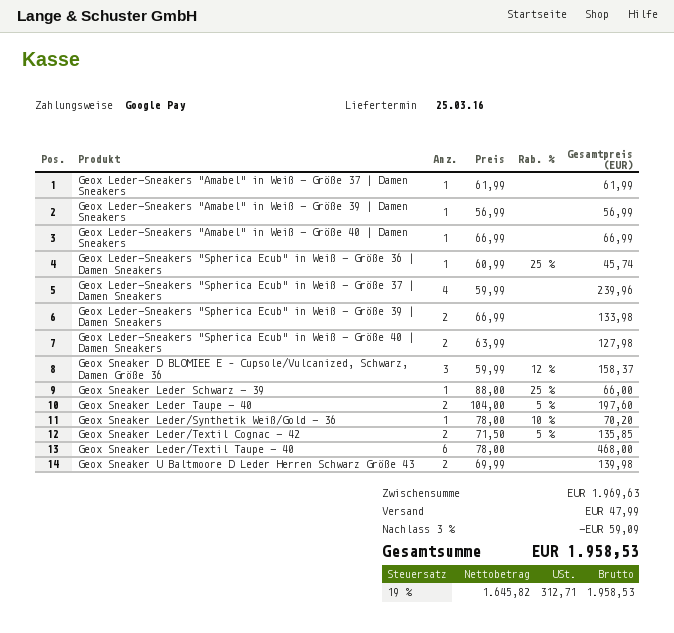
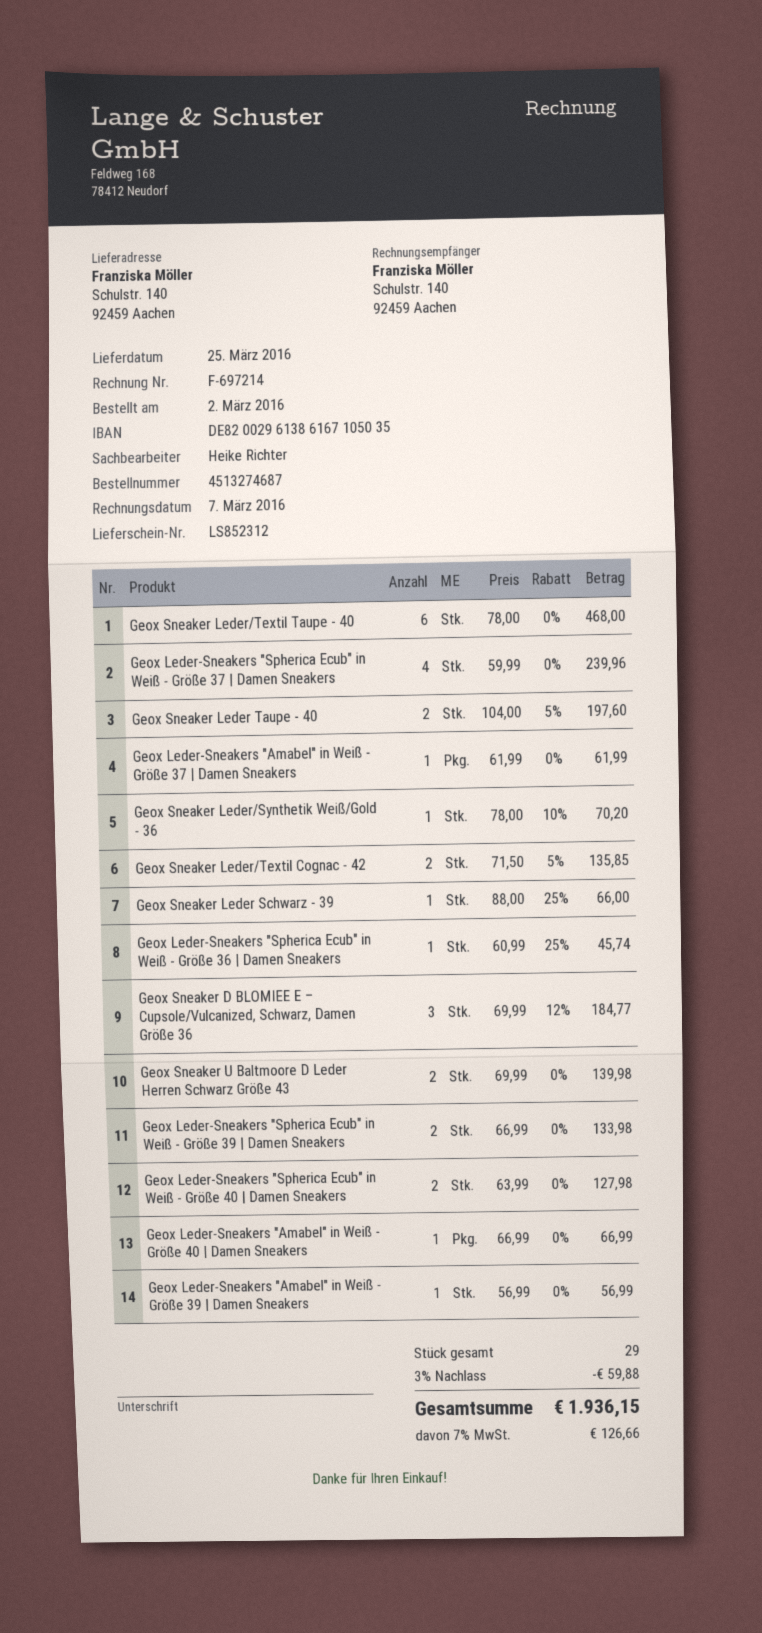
Geox Sneaker D BLOMIEE E – Cupsole/Vulcanized, Schwarz, Damen Größe 36: 3 x 59.99 - 12% = 158.37 -> 3 x 69.99 - 12% = 184.77
discount: 3% = 59.09 -> 3% = 59.88
shipping: 47.99 -> none
tax: 19% = 312.71 -> 7% = 126.66
total: 1958.53 -> 1936.15

